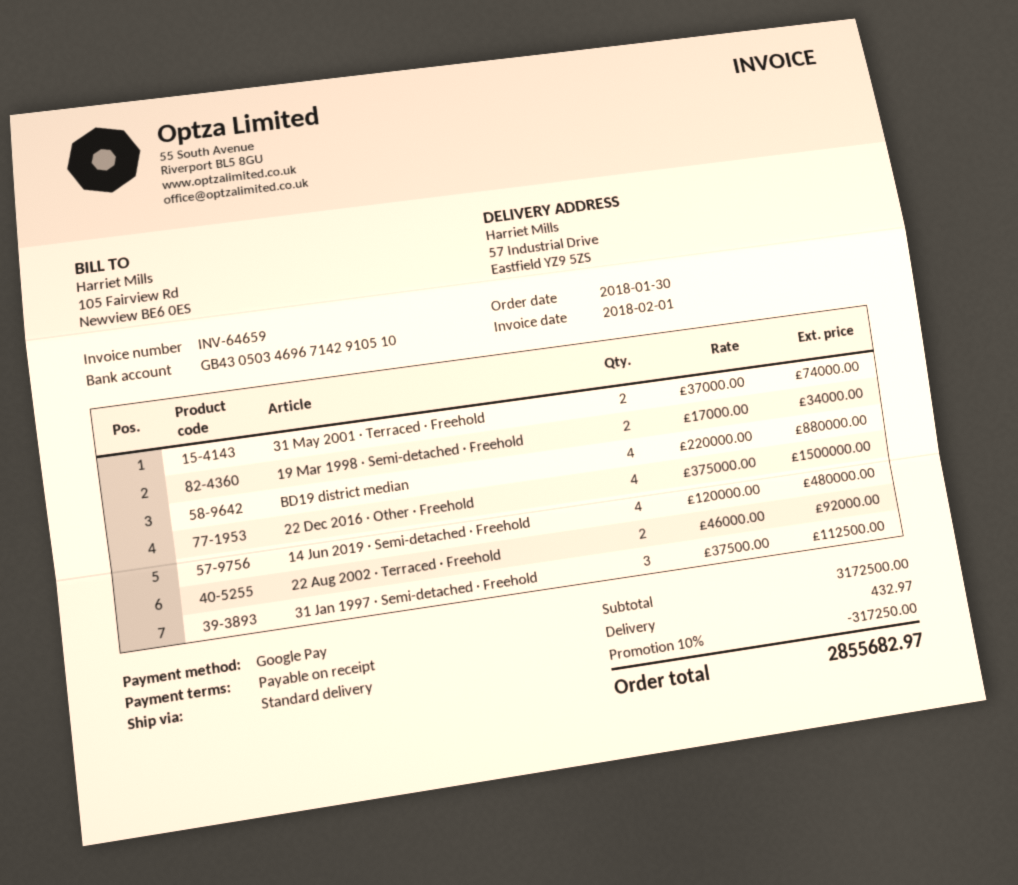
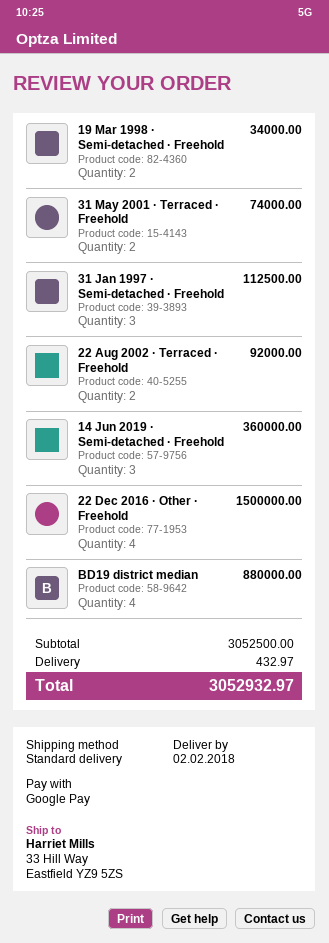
ship to: 57 Industrial Drive, Eastfield YZ9 5ZS -> 33 Hill Way, Eastfield YZ9 5ZS
14 Jun 2019 · Semi-detached · Freehold: 4 for 480000.00 -> 3 for 360000.00
subtotal: 3172500.00 -> 3052500.00
discount: 10% = 317250.00 -> none
total: 2855682.97 -> 3052932.97

